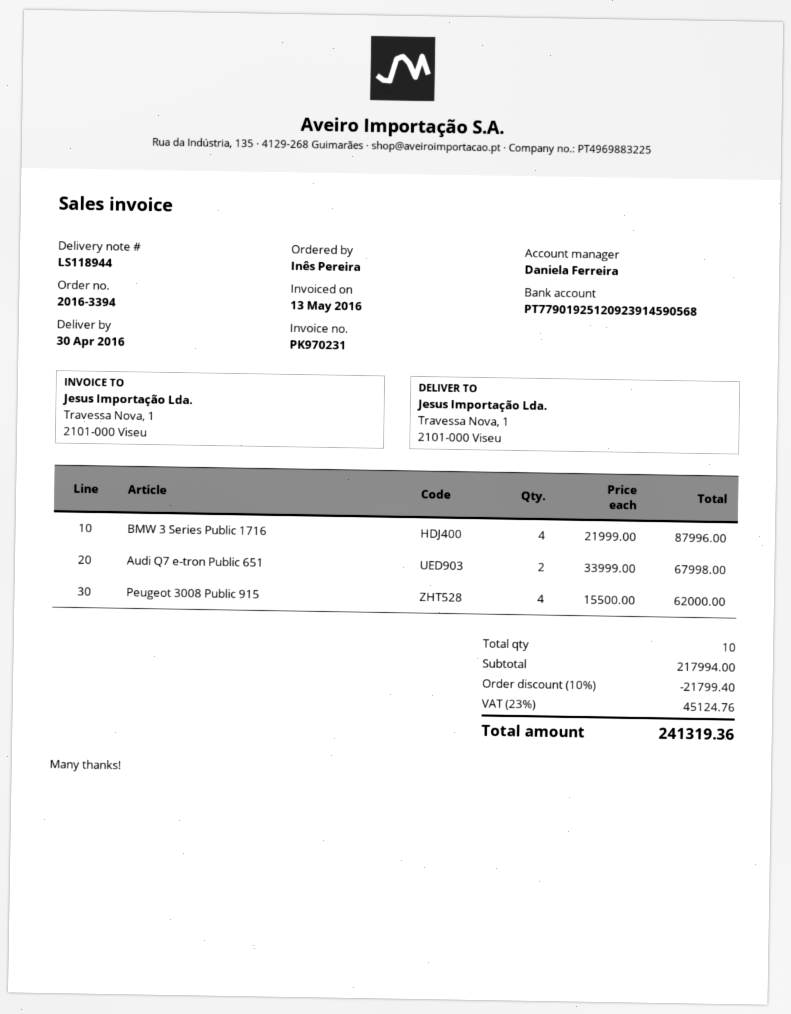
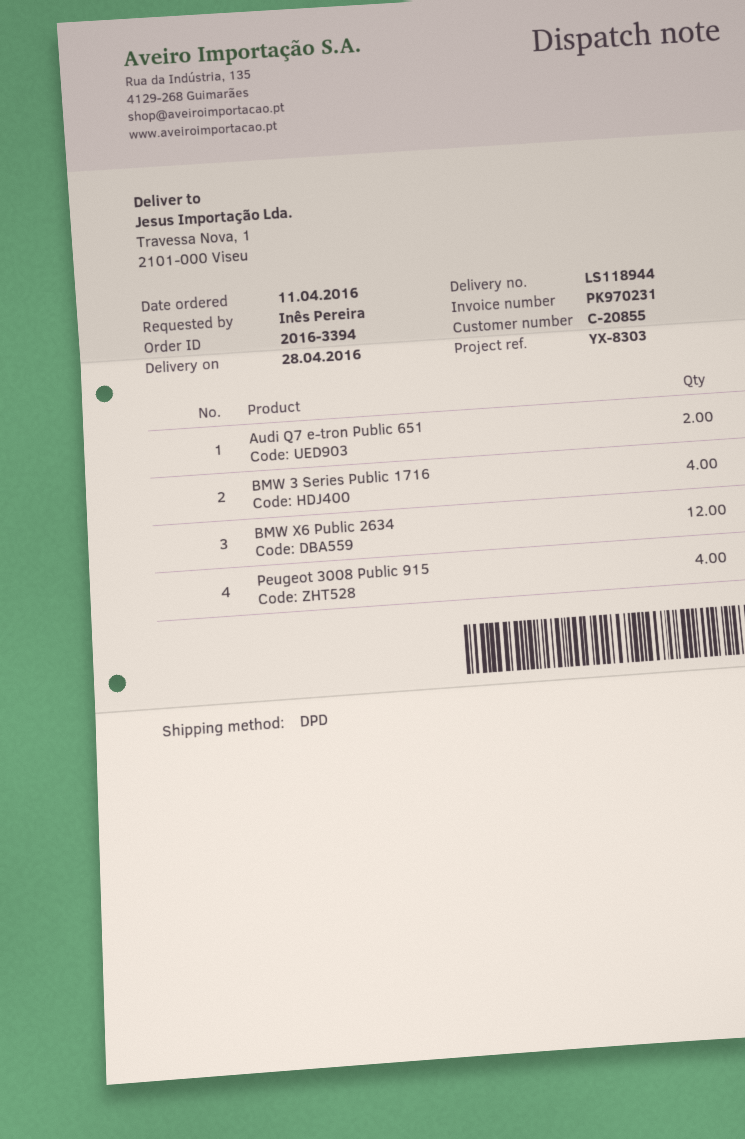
delivery date: 2016-04-30 -> 2016-04-28
BMW X6 Public 2634: none -> 12

